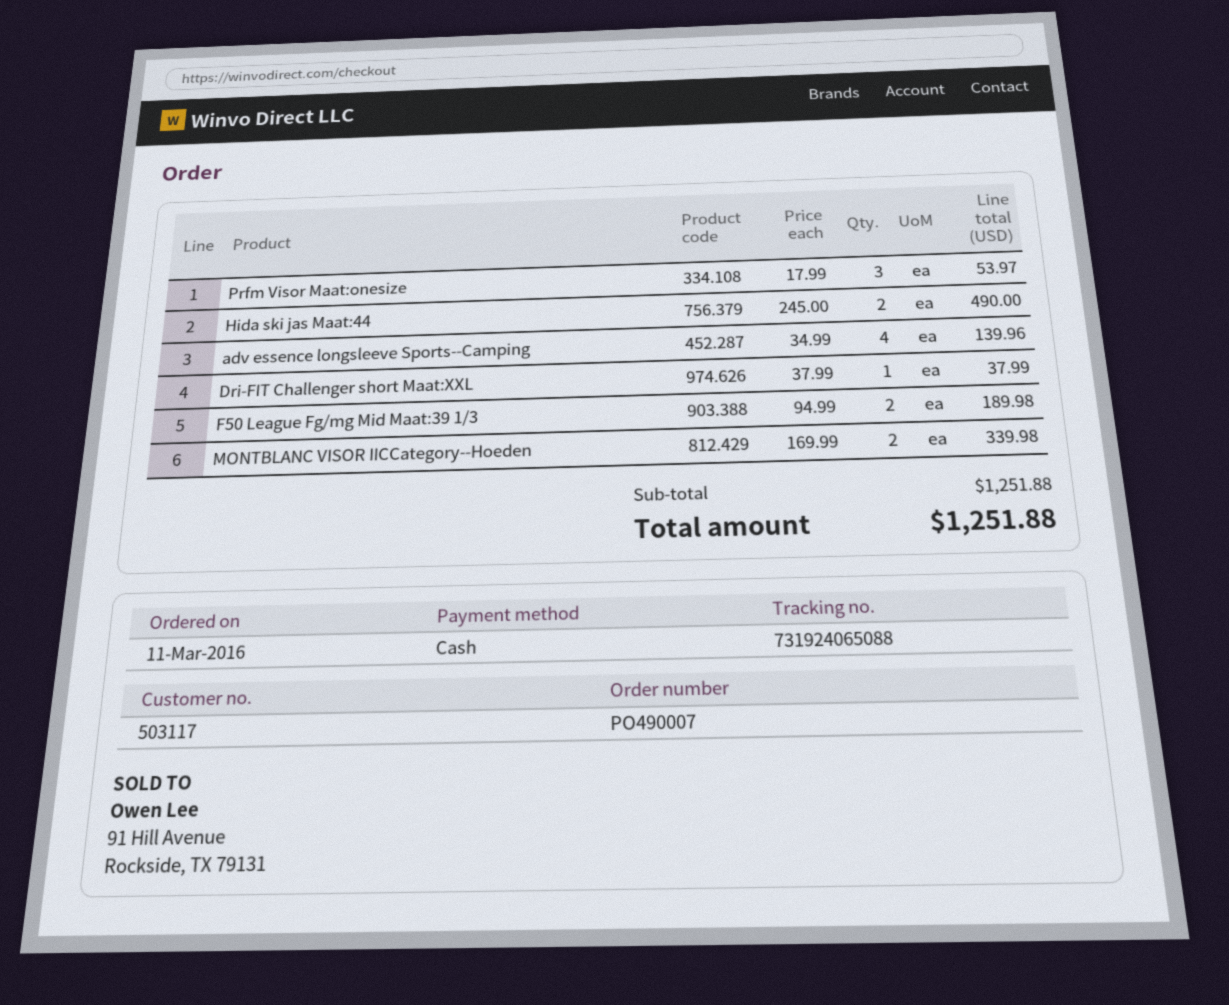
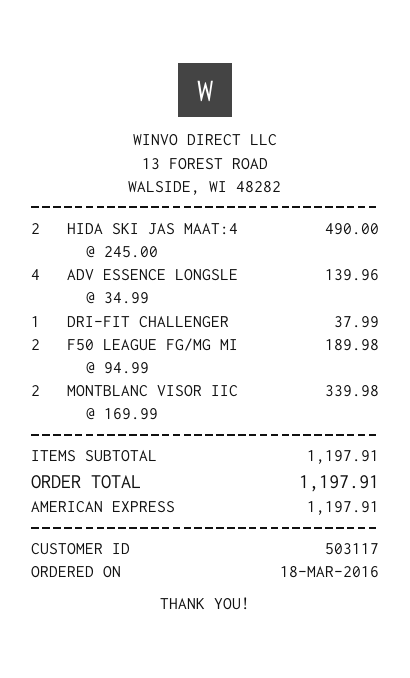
order date: 2016-03-11 -> 2016-03-18
payment method: cash -> American Express
Prfm Visor Maat:onesize: 3 x 17.99 = 53.97 -> none
subtotal: 1251.88 -> 1197.91
total: 1251.88 -> 1197.91

